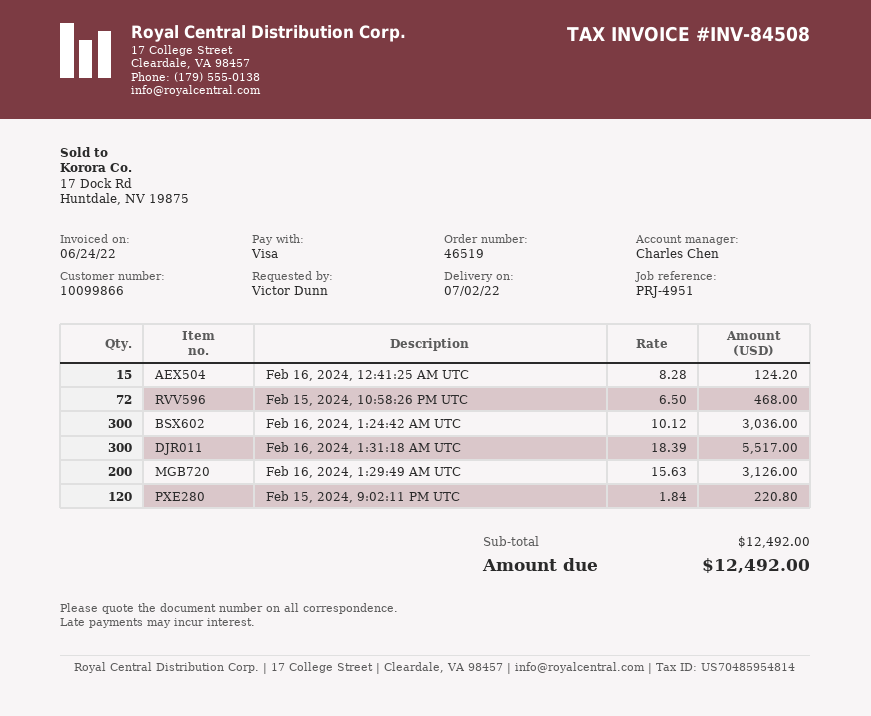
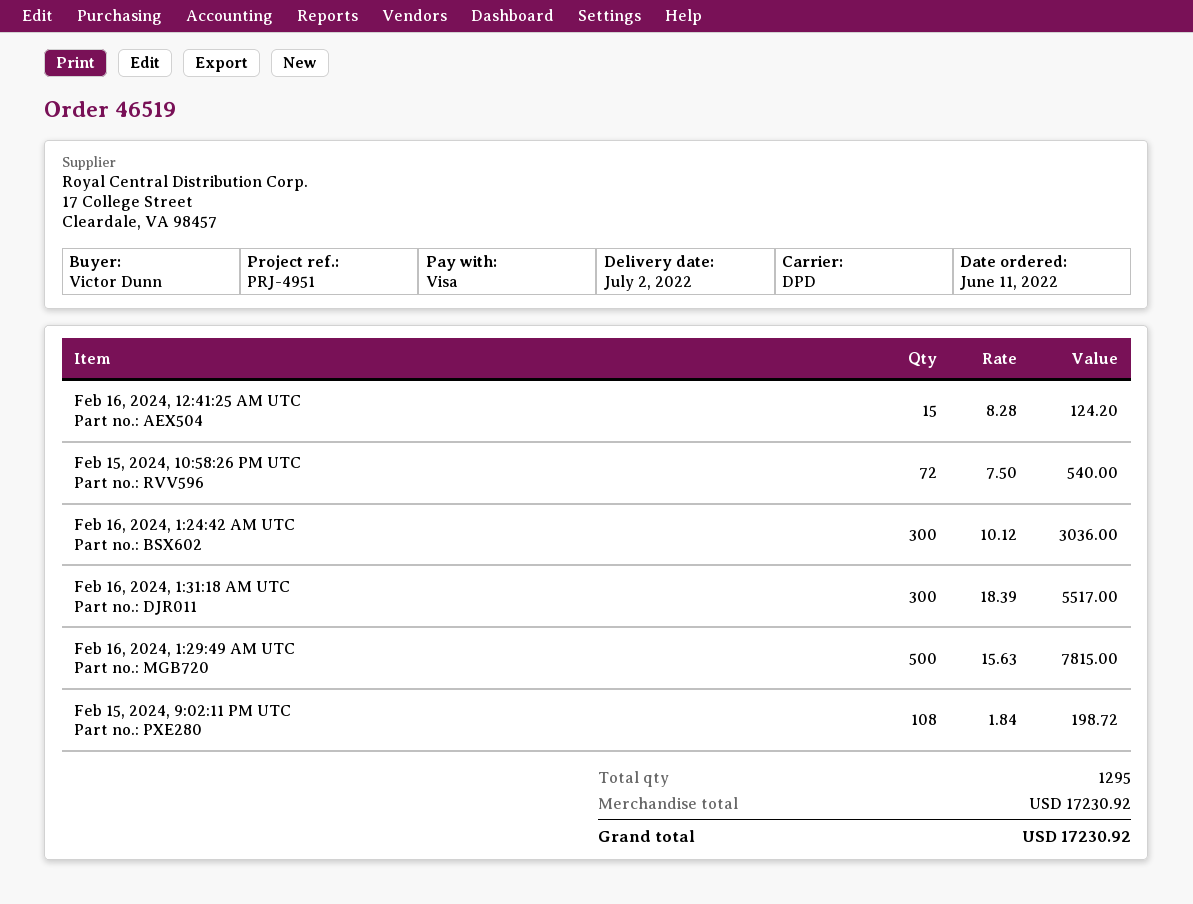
Feb 15, 2024, 10:58:26 PM UTC: 72 x 6.50 = 468.00 -> 72 x 7.50 = 540.00
Feb 16, 2024, 1:29:49 AM UTC: 200 x 15.63 = 3126.00 -> 500 x 15.63 = 7815.00
Feb 15, 2024, 9:02:11 PM UTC: 120 x 1.84 = 220.80 -> 108 x 1.84 = 198.72
subtotal: 12492.00 -> 17230.92
total: 12492.00 -> 17230.92

